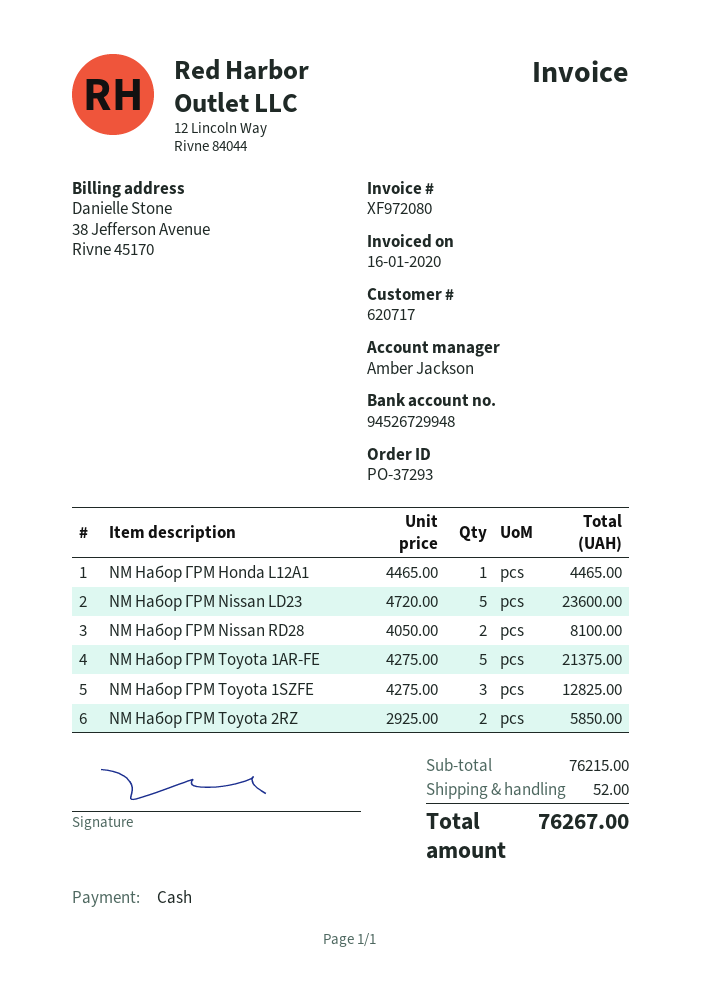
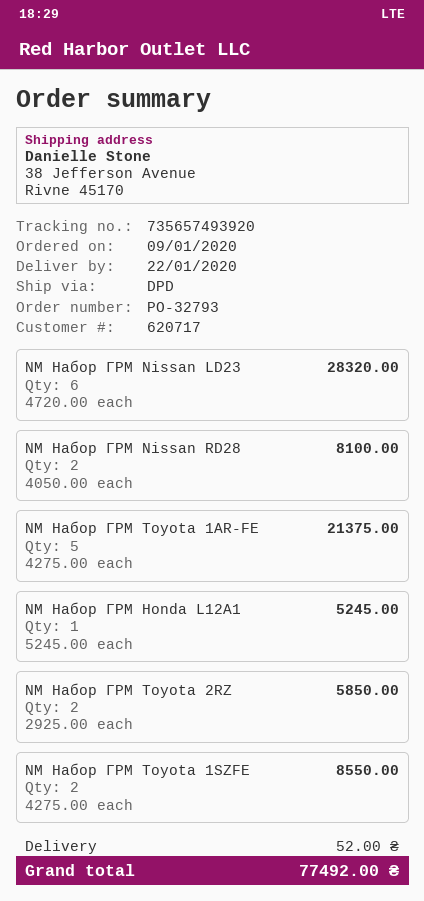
order number: PO-37293 -> PO-32793
NM Набор ГРМ Honda L12A1: 1 x 4465.00 = 4465.00 -> 1 x 5245.00 = 5245.00
NM Набор ГРМ Nissan LD23: 5 x 4720.00 = 23600.00 -> 6 x 4720.00 = 28320.00
NM Набор ГРМ Toyota 1SZFE: 3 x 4275.00 = 12825.00 -> 2 x 4275.00 = 8550.00
total: 76267.00 -> 77492.00

